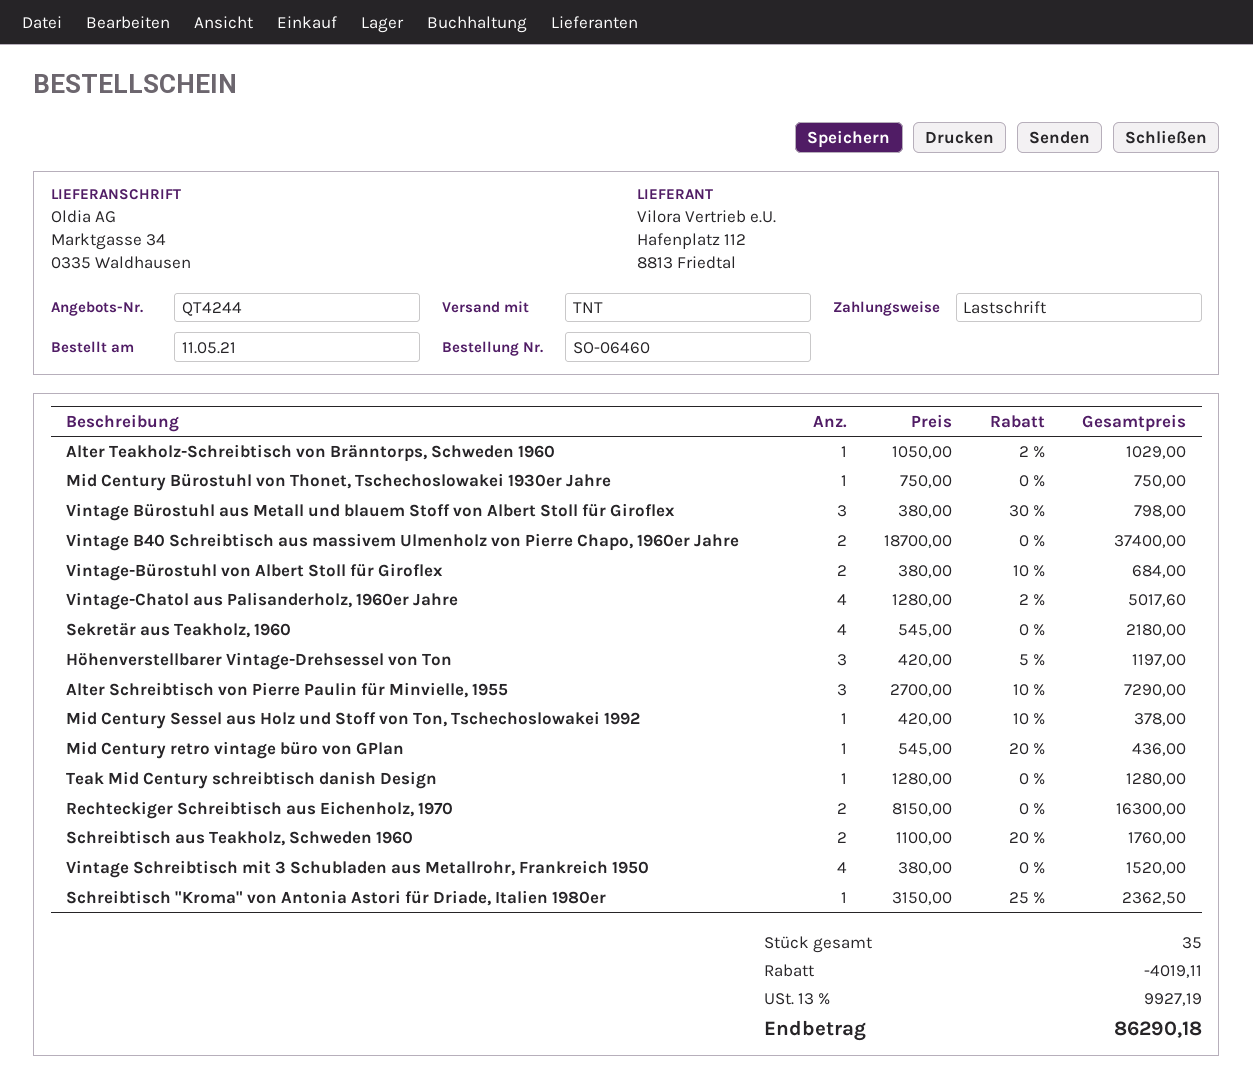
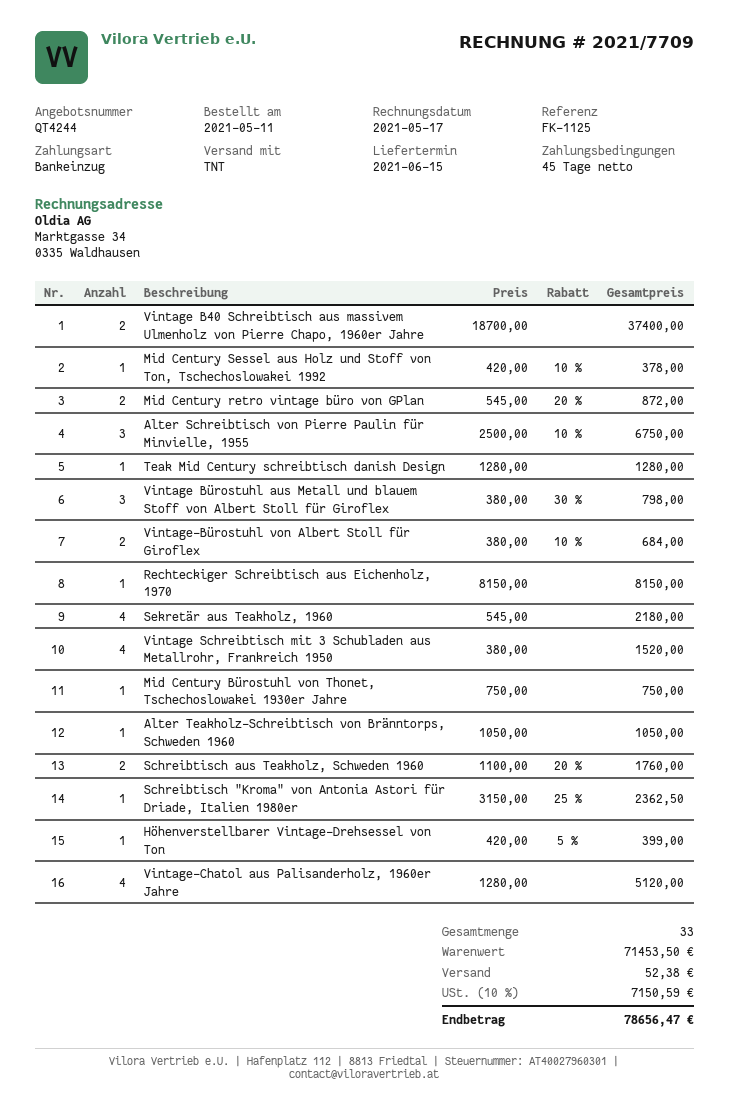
Alter Teakholz-Schreibtisch von Bränntorps, Schweden 1960: 1 x 1050.00 - 2% = 1029.00 -> 1 x 1050.00 = 1050.00
Vintage-Chatol aus Palisanderholz, 1960er Jahre: 4 x 1280.00 - 2% = 5017.60 -> 4 x 1280.00 = 5120.00
Höhenverstellbarer Vintage-Drehsessel von Ton: 3 x 420.00 - 5% = 1197.00 -> 1 x 420.00 - 5% = 399.00
Alter Schreibtisch von Pierre Paulin für Minvielle, 1955: 3 x 2700.00 - 10% = 7290.00 -> 3 x 2500.00 - 10% = 6750.00
Mid Century retro vintage büro von GPlan: 1 x 545.00 - 20% = 436.00 -> 2 x 545.00 - 20% = 872.00
Rechteckiger Schreibtisch aus Eichenholz, 1970: 2 x 8150.00 = 16300.00 -> 1 x 8150.00 = 8150.00
total quantity: 35 -> 33
discount: 4019.11 -> none
shipping: none -> 52.38
tax: 13% = 9927.19 -> 10% = 7150.59
total: 86290.18 -> 78656.47

